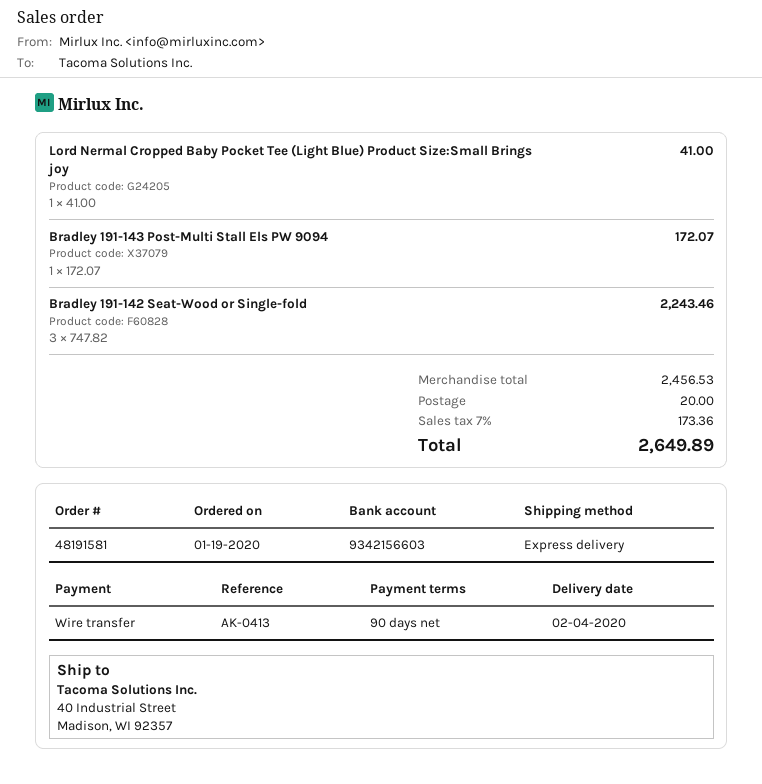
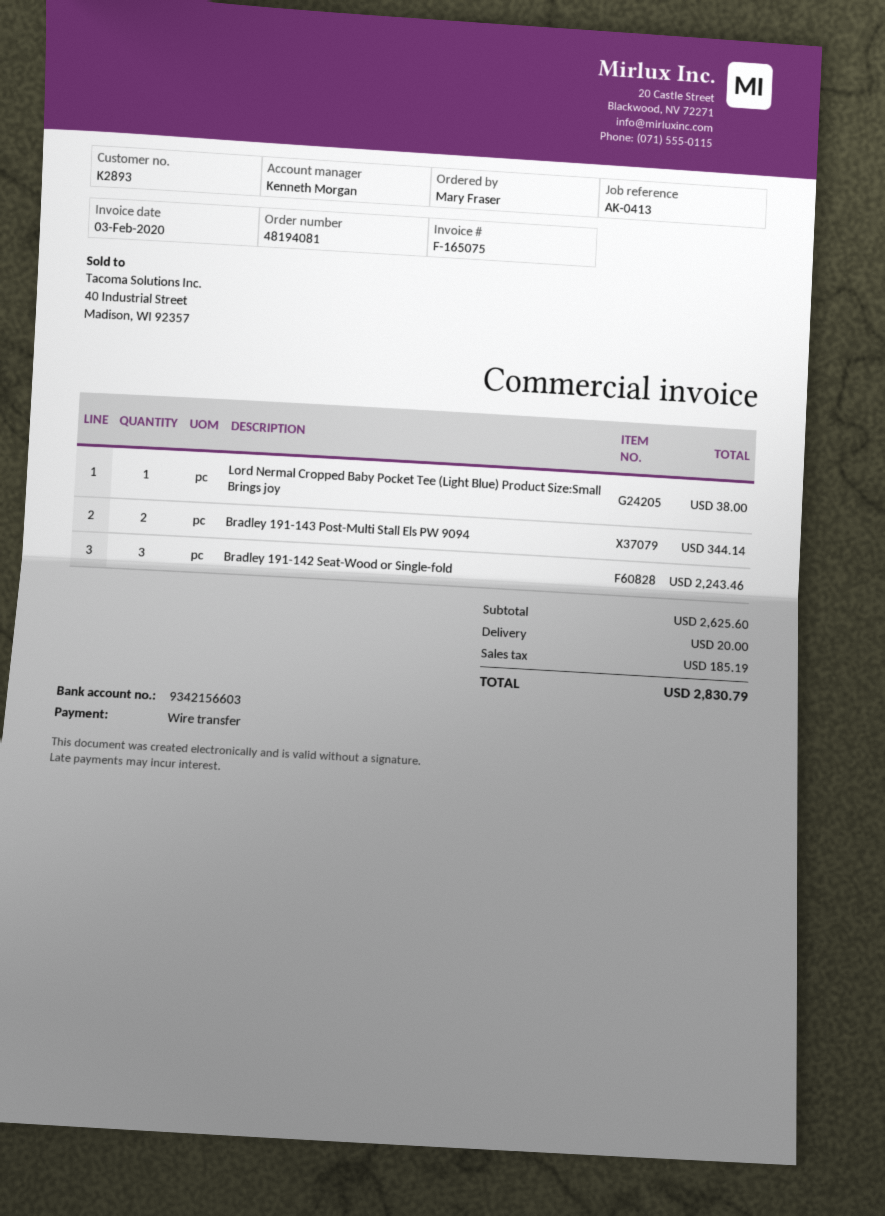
order number: 48191581 -> 48194081
Lord Nermal Cropped Baby Pocket Tee (Light Blue) Product Size:Small Brings joy: 1 for 41.00 -> 1 for 38.00
Bradley 191-143 Post-Multi Stall Els PW 9094: 1 for 172.07 -> 2 for 344.14
subtotal: 2456.53 -> 2625.60
tax: 173.36 -> 185.19
total: 2649.89 -> 2830.79

